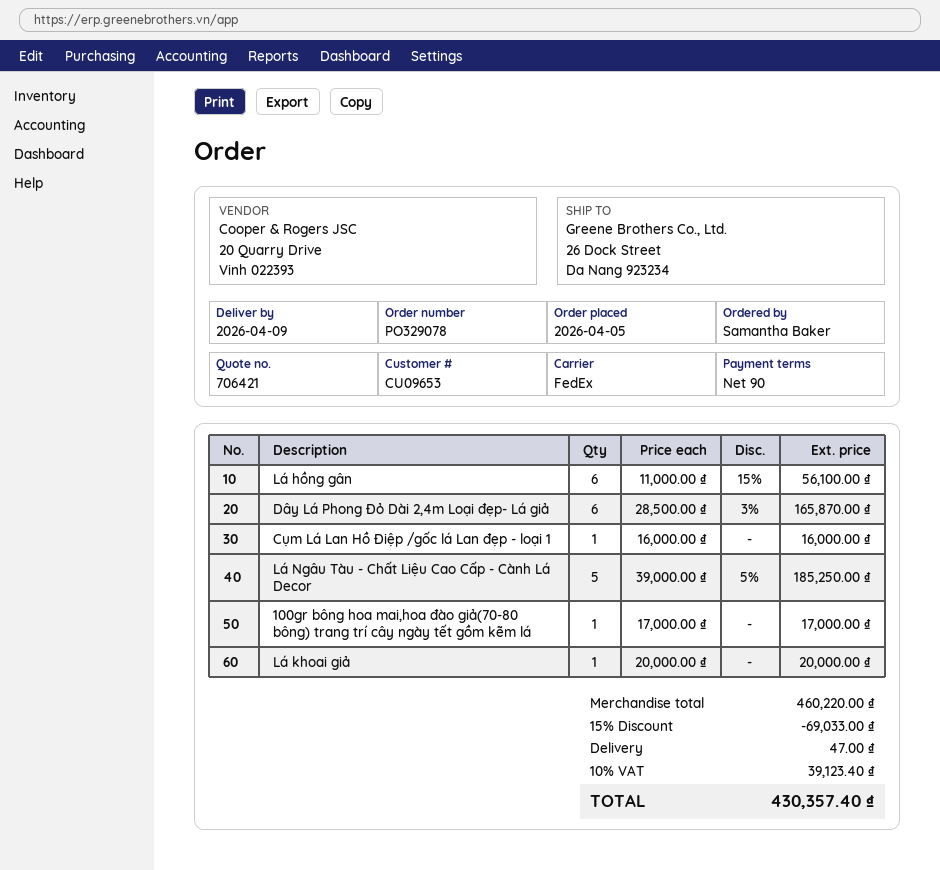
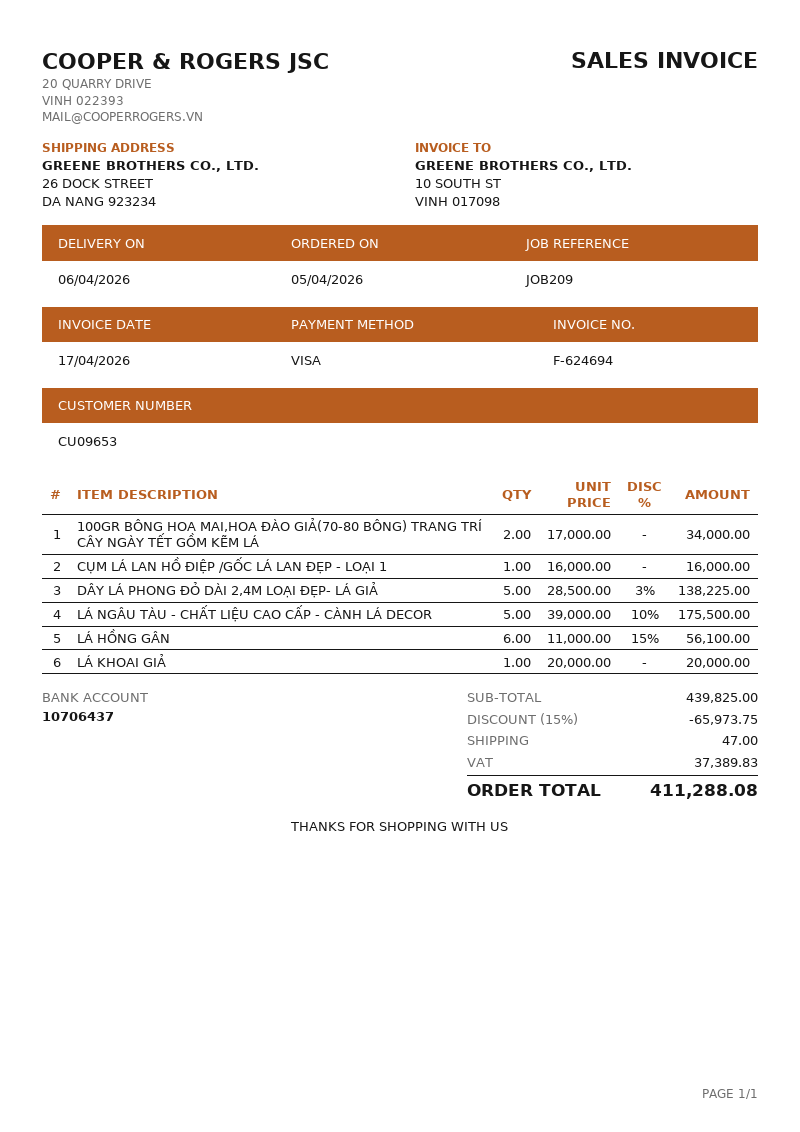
delivery date: 2026-04-09 -> 2026-04-06
Dây Lá Phong Đỏ Dài 2,4m Loại đẹp- Lá giả: 6 x 28500.00 - 3% = 165870.00 -> 5 x 28500.00 - 3% = 138225.00
Lá Ngâu Tàu - Chất Liệu Cao Cấp - Cành Lá Decor: 5 x 39000.00 - 5% = 185250.00 -> 5 x 39000.00 - 10% = 175500.00
100gr bông hoa mai,hoa đào giả(70-80 bông) trang trí cây ngày tết gồm kẽm lá: 1 x 17000.00 = 17000.00 -> 2 x 17000.00 = 34000.00
subtotal: 460220.00 -> 439825.00
discount: 15% = 69033.00 -> 15% = 65973.75
tax: 39123.40 -> 37389.83
total: 430357.40 -> 411288.08

